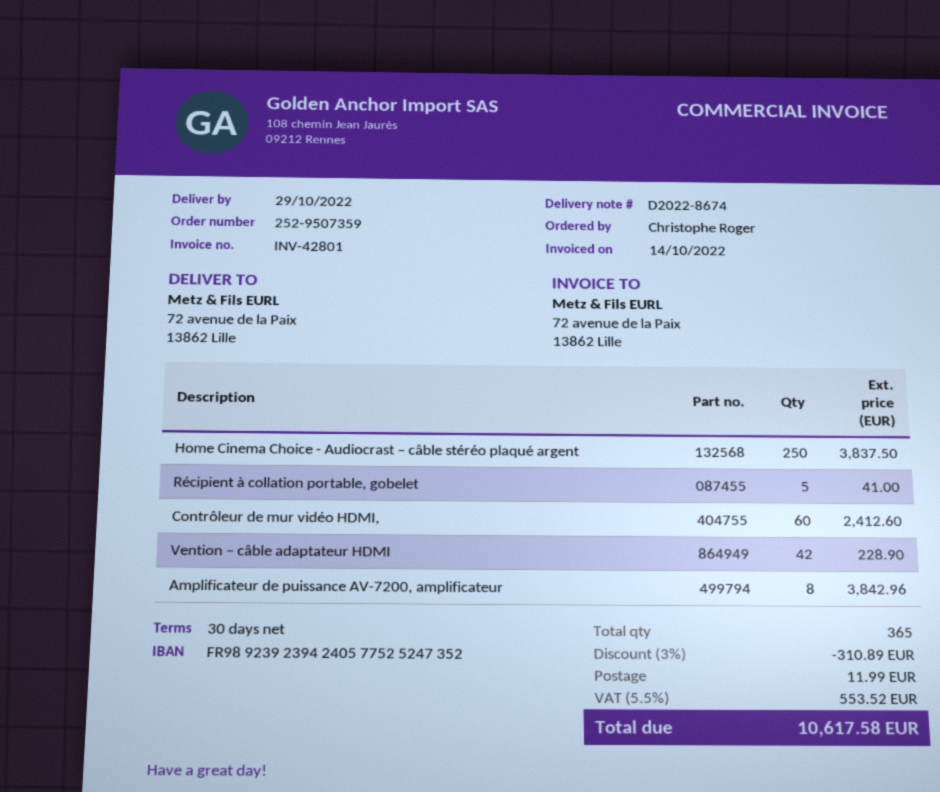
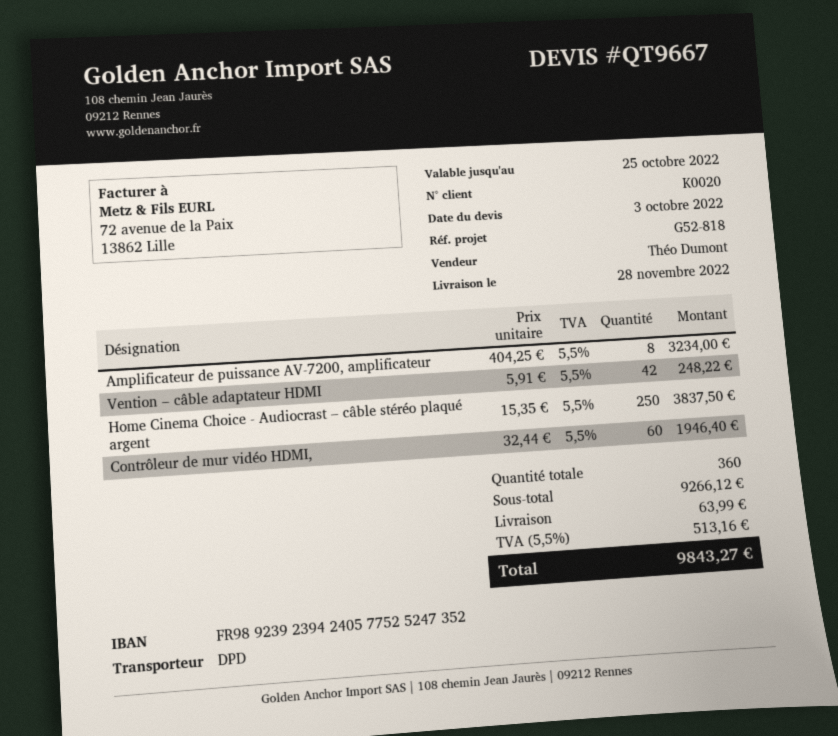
delivery date: 2022-10-29 -> 2022-11-28
Récipient à collation portable, gobelet: 5 for 41.00 -> none
Contrôleur de mur vidéo HDMI,: 60 for 2412.60 -> 60 for 1946.40
Vention – câble adaptateur HDMI: 42 for 228.90 -> 42 for 248.22
Amplificateur de puissance AV-7200, amplificateur: 8 for 3842.96 -> 8 for 3234.00
total quantity: 365 -> 360
discount: 3% = 310.89 -> none
shipping: 11.99 -> 63.99
tax: 5.5% = 553.52 -> 5.5% = 513.16
total: 10617.58 -> 9843.27

